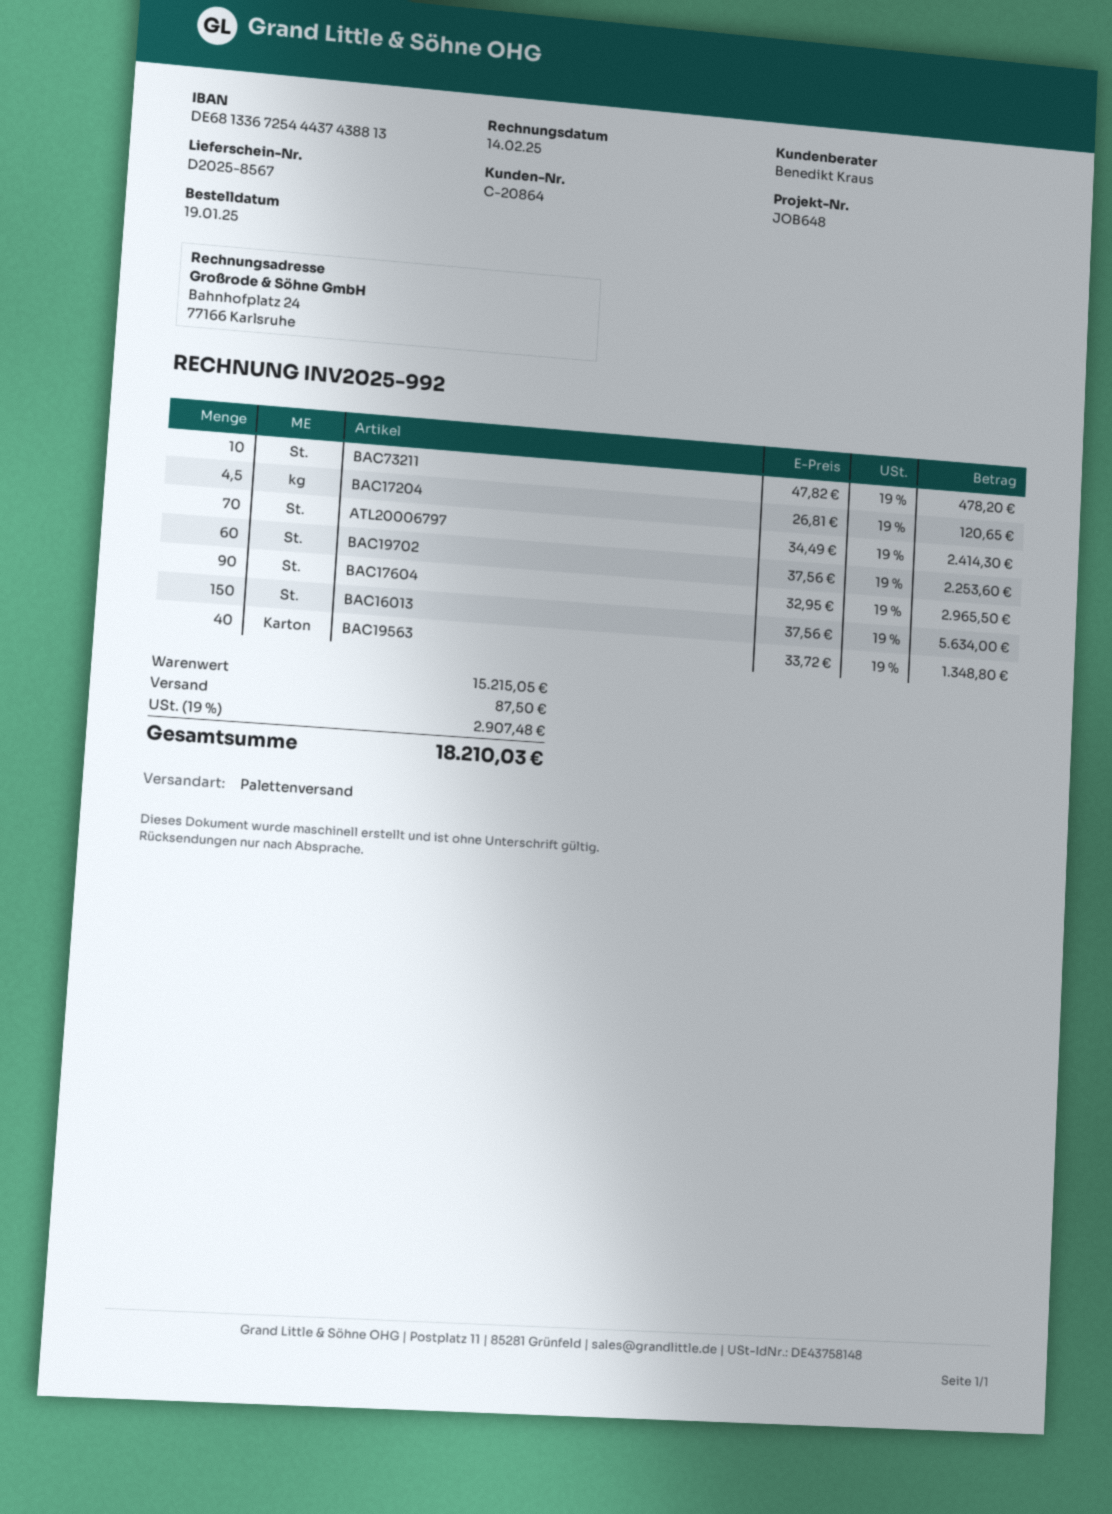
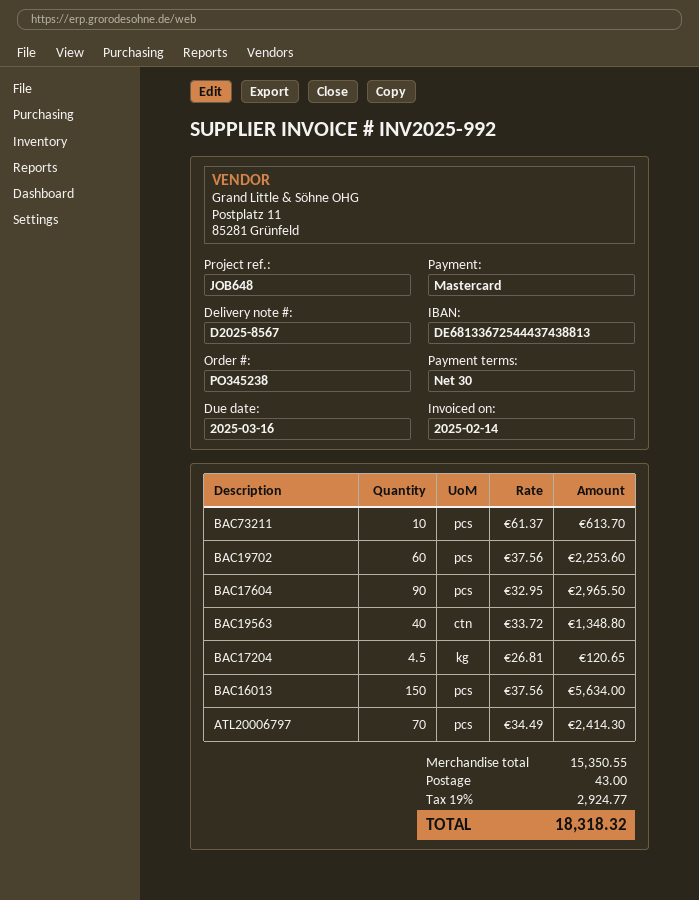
BAC73211: 10 x 47.82 = 478.20 -> 10 x 61.37 = 613.70
subtotal: 15215.05 -> 15350.55
shipping: 87.50 -> 43.00
tax: 19% = 2907.48 -> 19% = 2924.77
total: 18210.03 -> 18318.32

